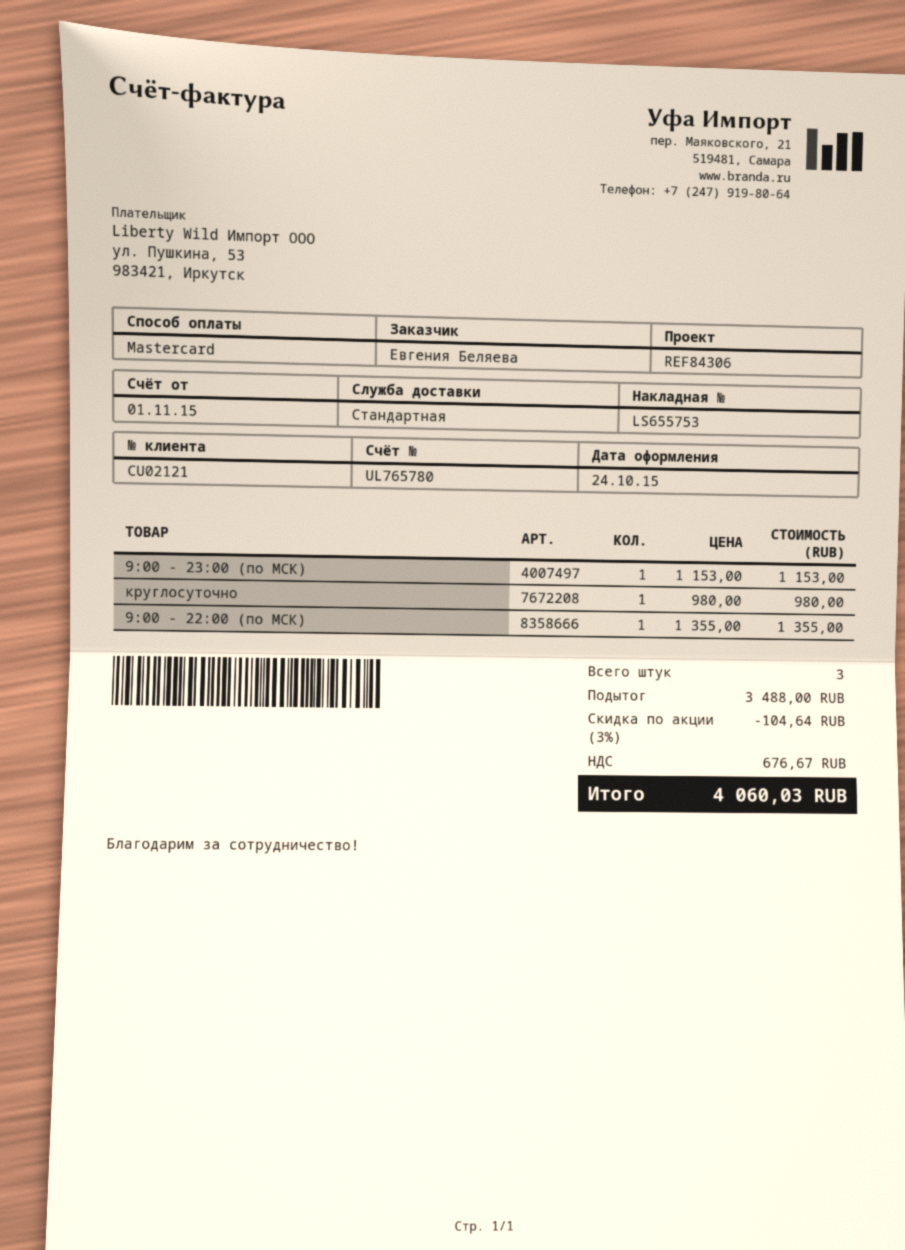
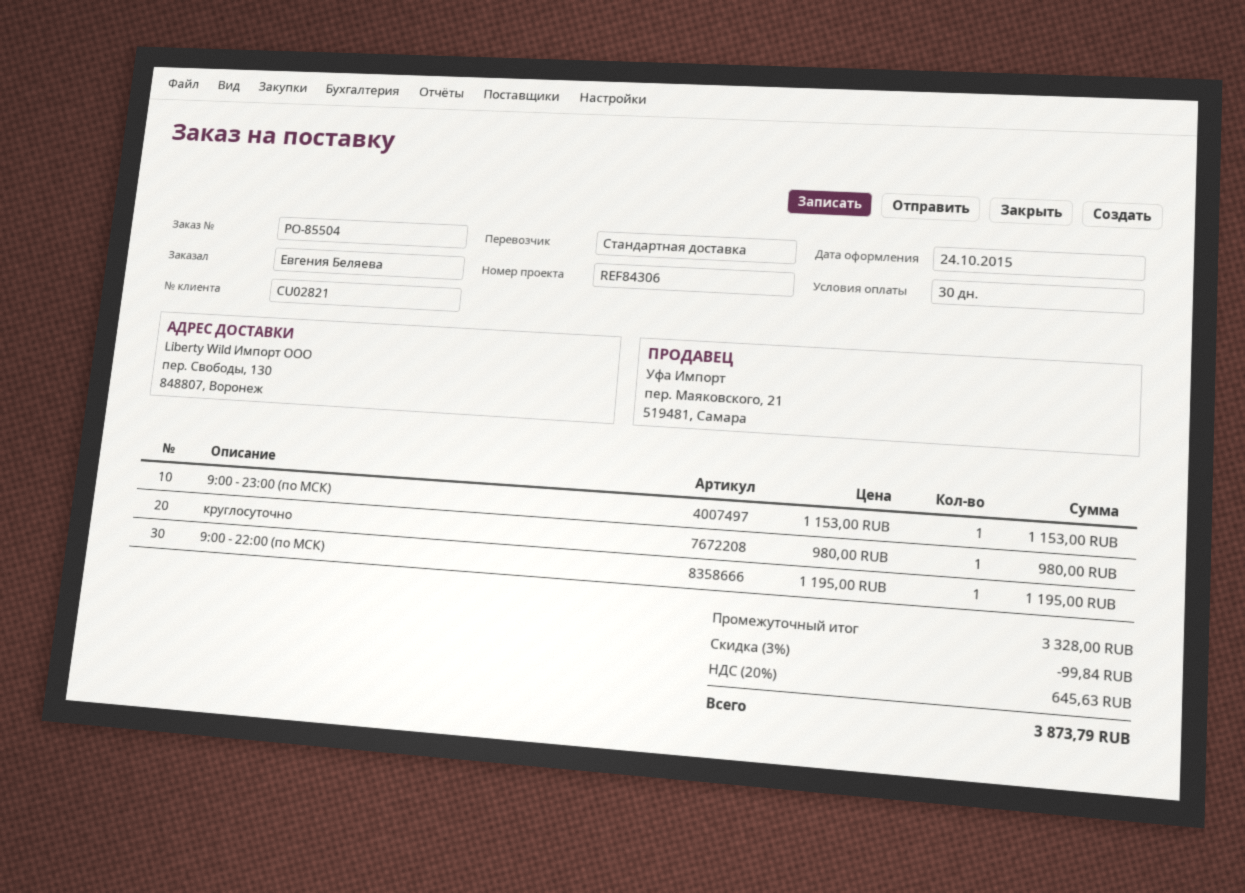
customer number: CU02121 -> CU02821
9:00 - 22:00 (по МСК): 1 x 1355.00 = 1355.00 -> 1 x 1195.00 = 1195.00
subtotal: 3488.00 -> 3328.00
discount: 3% = 104.64 -> 3% = 99.84
tax: 676.67 -> 645.63
total: 4060.03 -> 3873.79

